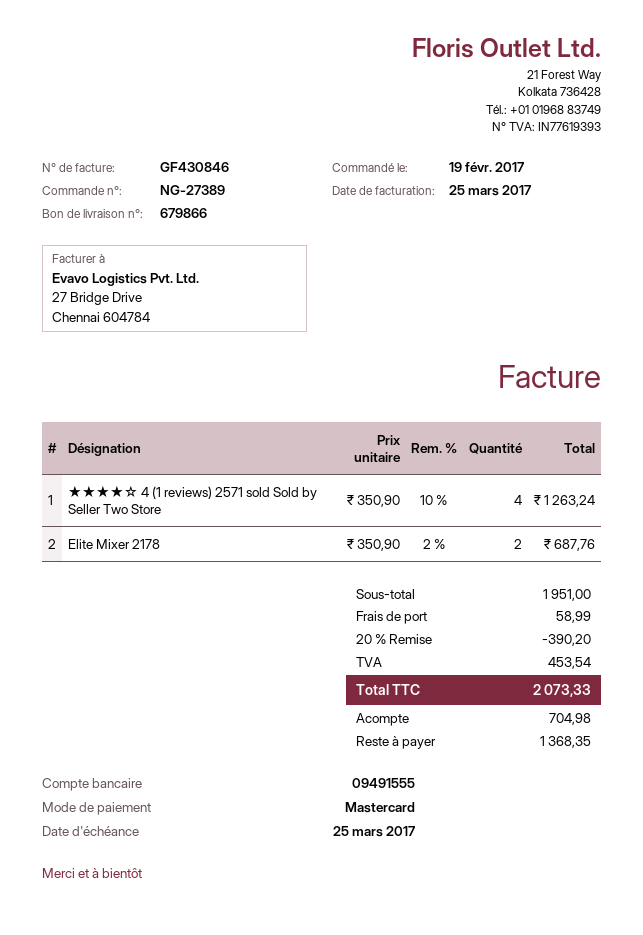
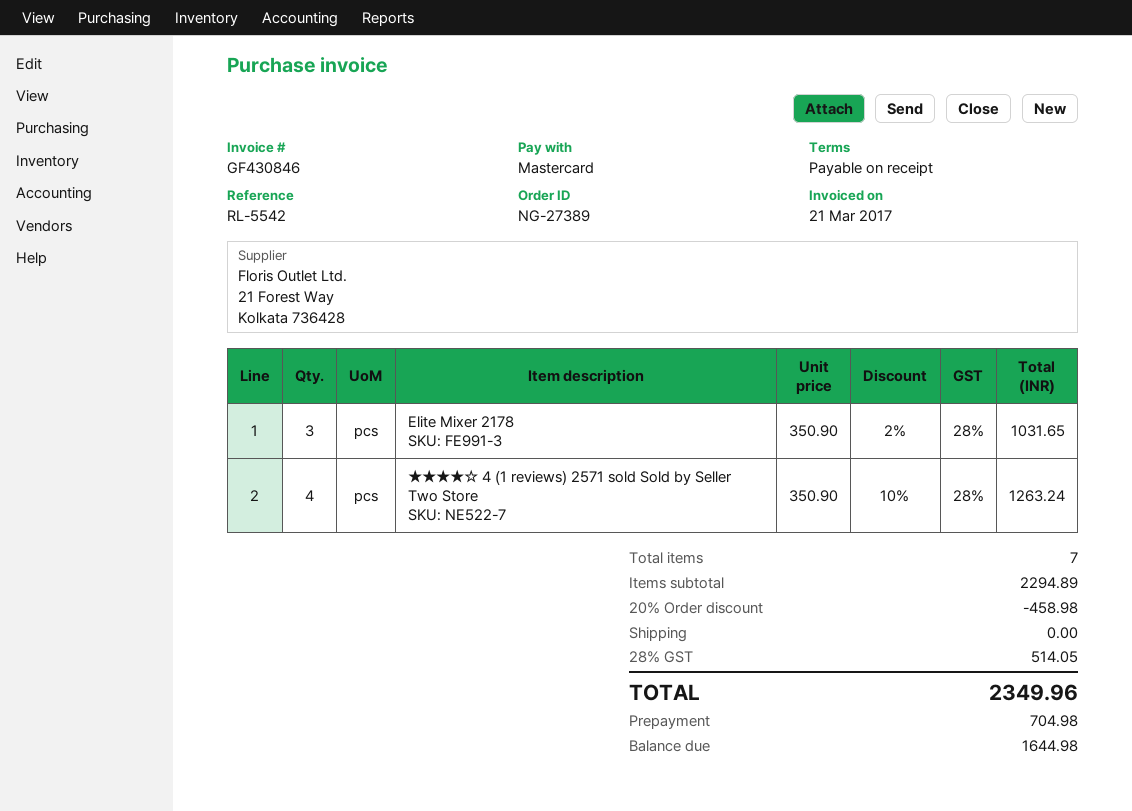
invoice date: 2017-03-25 -> 2017-03-21
Elite Mixer 2178: 2 x 350.90 - 2% = 687.76 -> 3 x 350.90 - 2% = 1031.65
subtotal: 1951.00 -> 2294.89
discount: 20% = 390.20 -> 20% = 458.98
shipping: 58.99 -> 0.00
tax: 453.54 -> 514.05
total: 2073.33 -> 2349.96
balance: 1368.35 -> 1644.98

